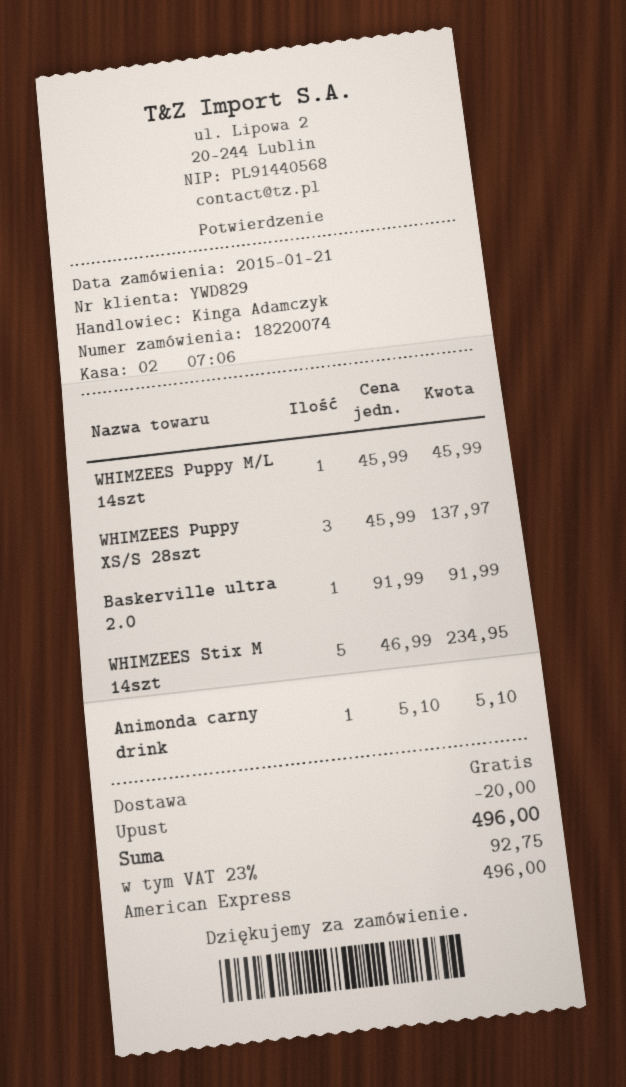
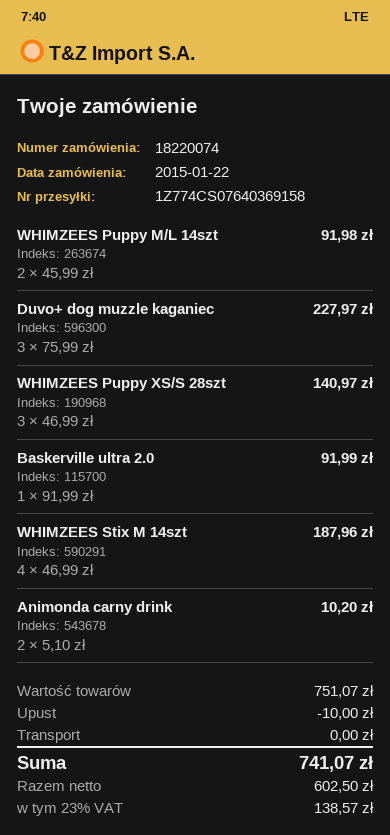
order date: 2015-01-21 -> 2015-01-22
WHIMZEES Puppy M/L 14szt: 1 x 45.99 = 45.99 -> 2 x 45.99 = 91.98
WHIMZEES Puppy XS/S 28szt: 3 x 45.99 = 137.97 -> 3 x 46.99 = 140.97
WHIMZEES Stix M 14szt: 5 x 46.99 = 234.95 -> 4 x 46.99 = 187.96
Animonda carny drink: 1 x 5.10 = 5.10 -> 2 x 5.10 = 10.20
Duvo+ dog muzzle kaganiec: none -> 3 x 75.99 = 227.97
discount: 20.00 -> 10.00
tax: 23% = 92.75 -> 23% = 138.57
total: 496.00 -> 741.07

